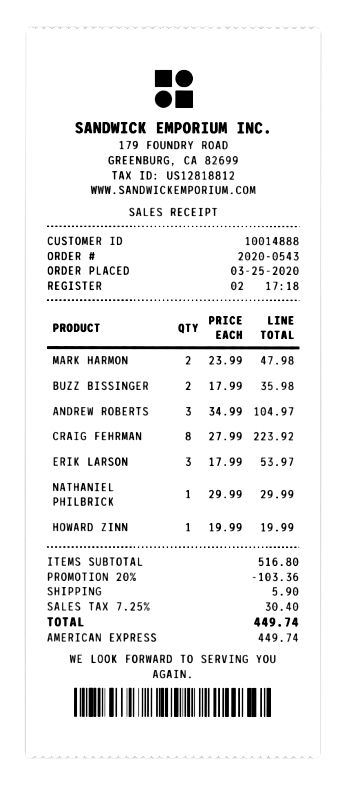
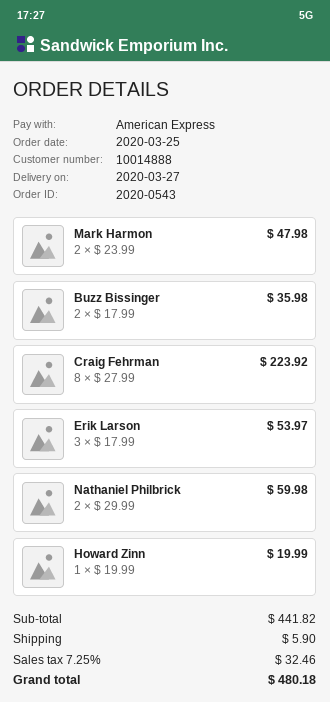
ANDREW ROBERTS: 3 x 34.99 = 104.97 -> none
NATHANIEL PHILBRICK: 1 x 29.99 = 29.99 -> 2 x 29.99 = 59.98
subtotal: 516.80 -> 441.82
discount: 20% = 103.36 -> none
tax: 7.25% = 30.40 -> 7.25% = 32.46
total: 449.74 -> 480.18

